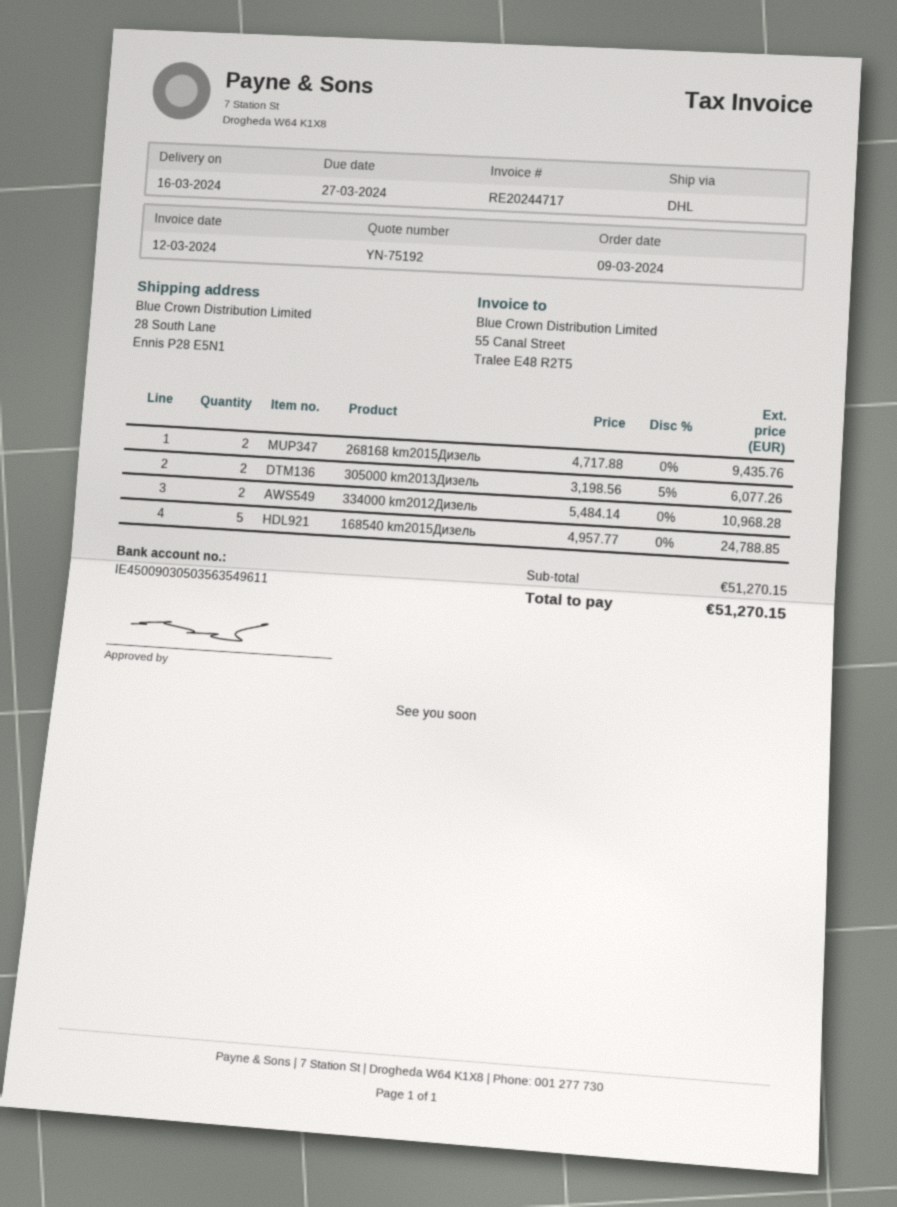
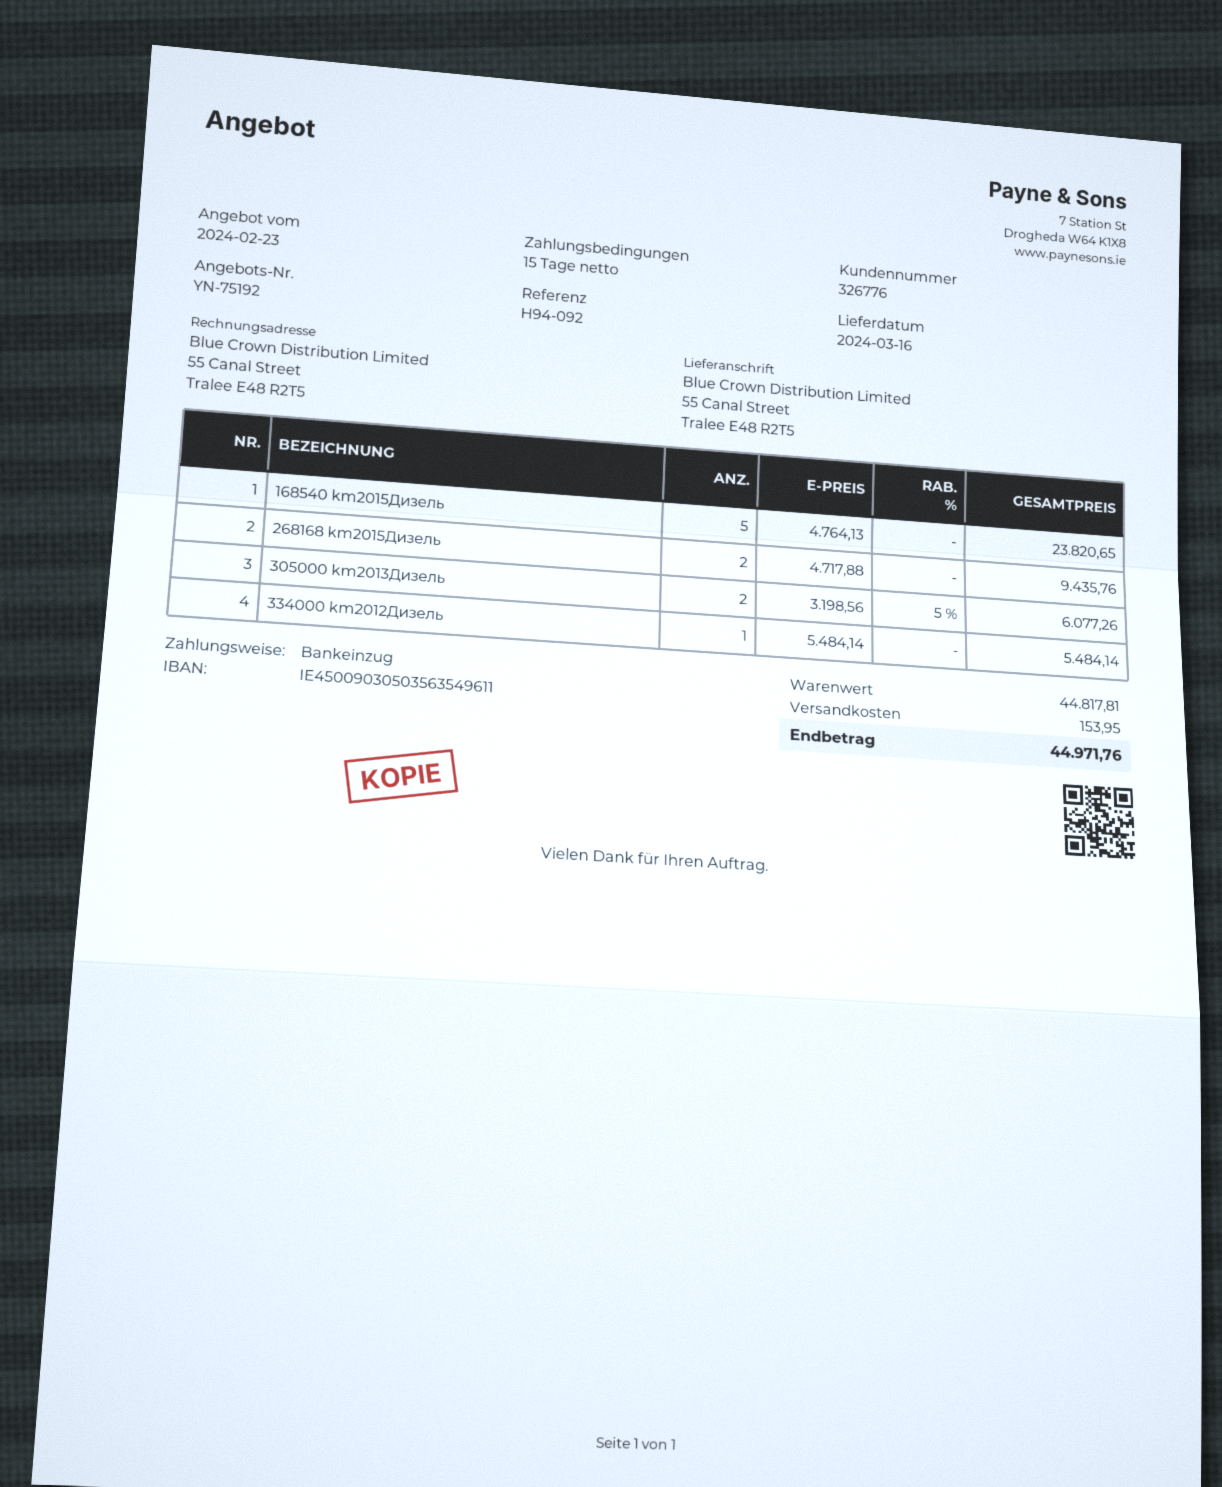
ship to: 28 South Lane, Ennis P28 E5N1 -> 55 Canal Street, Tralee E48 R2T5
334000 km2012Дизель: 2 x 5484.14 = 10968.28 -> 1 x 5484.14 = 5484.14
168540 km2015Дизель: 5 x 4957.77 = 24788.85 -> 5 x 4764.13 = 23820.65
subtotal: 51270.15 -> 44817.81
shipping: none -> 153.95
total: 51270.15 -> 44971.76

